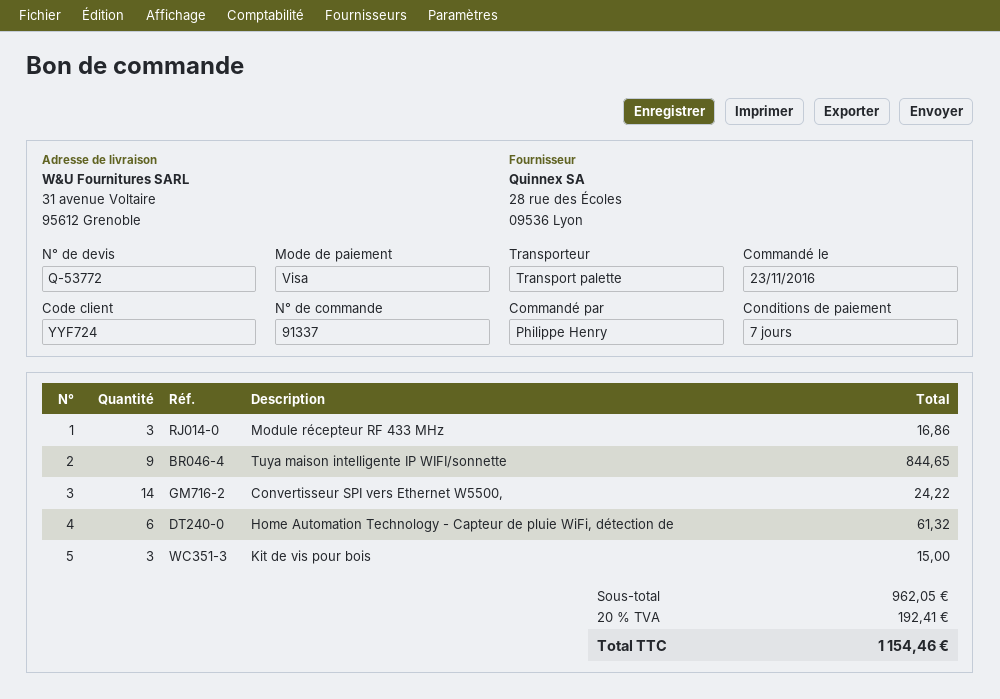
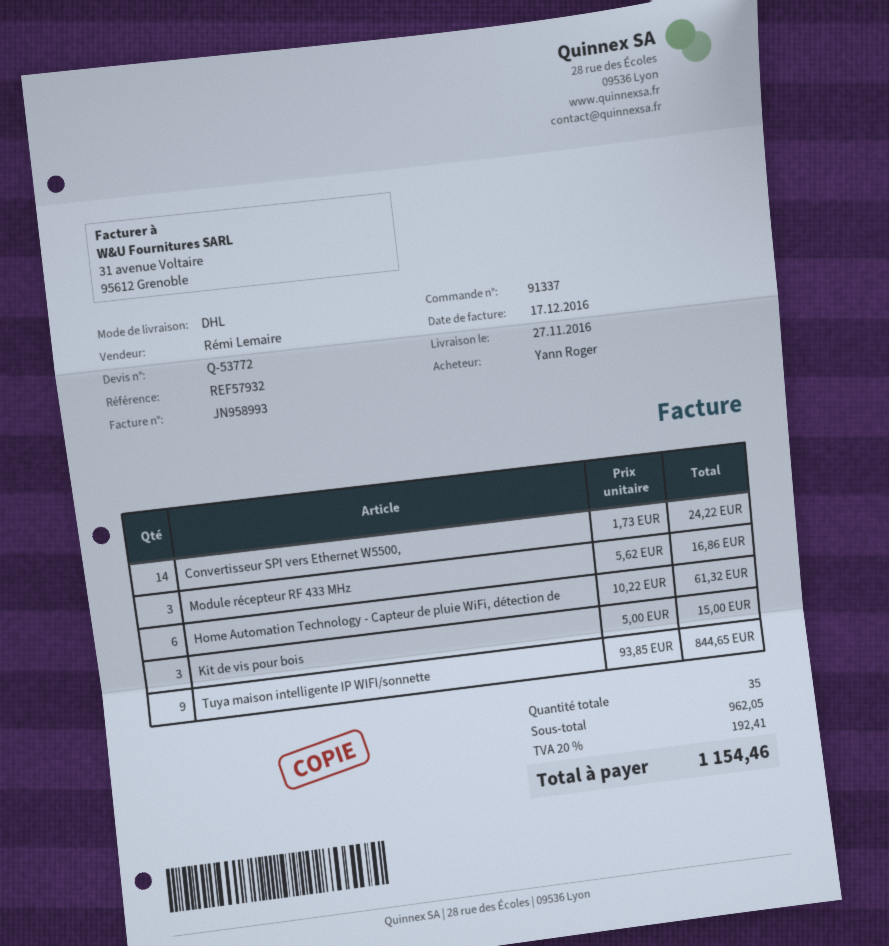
ordered by: Philippe Henry -> Yann Roger
shipping method: pallet freight -> DHL

